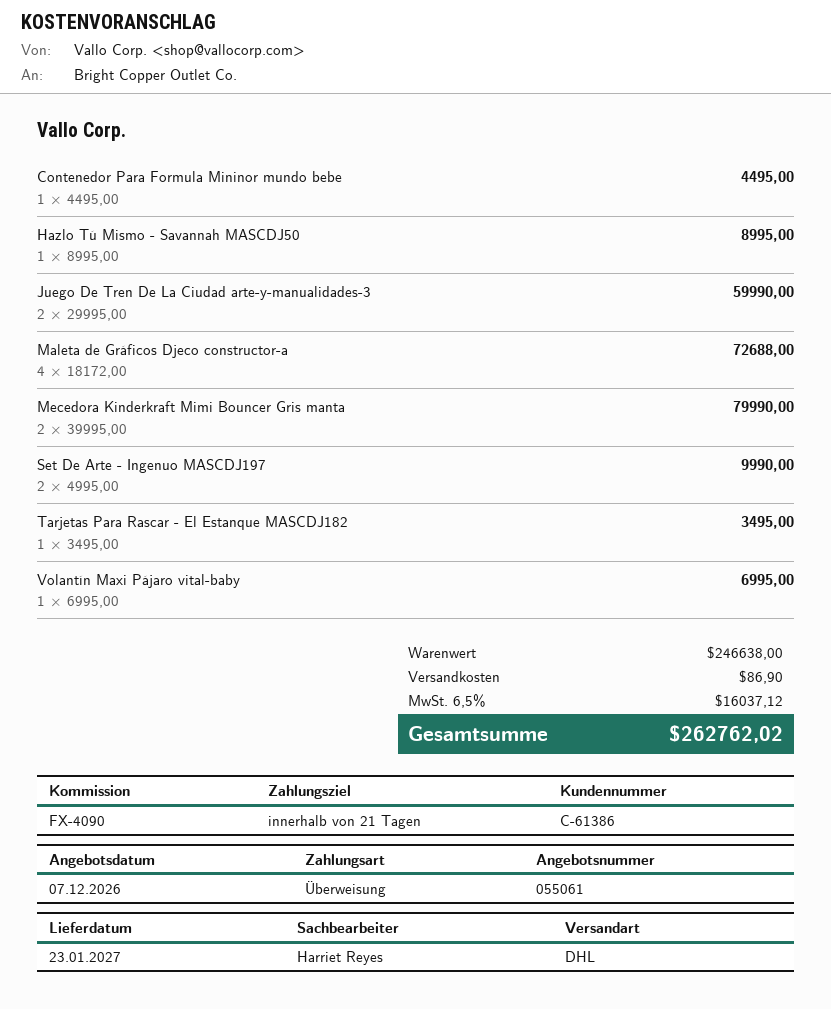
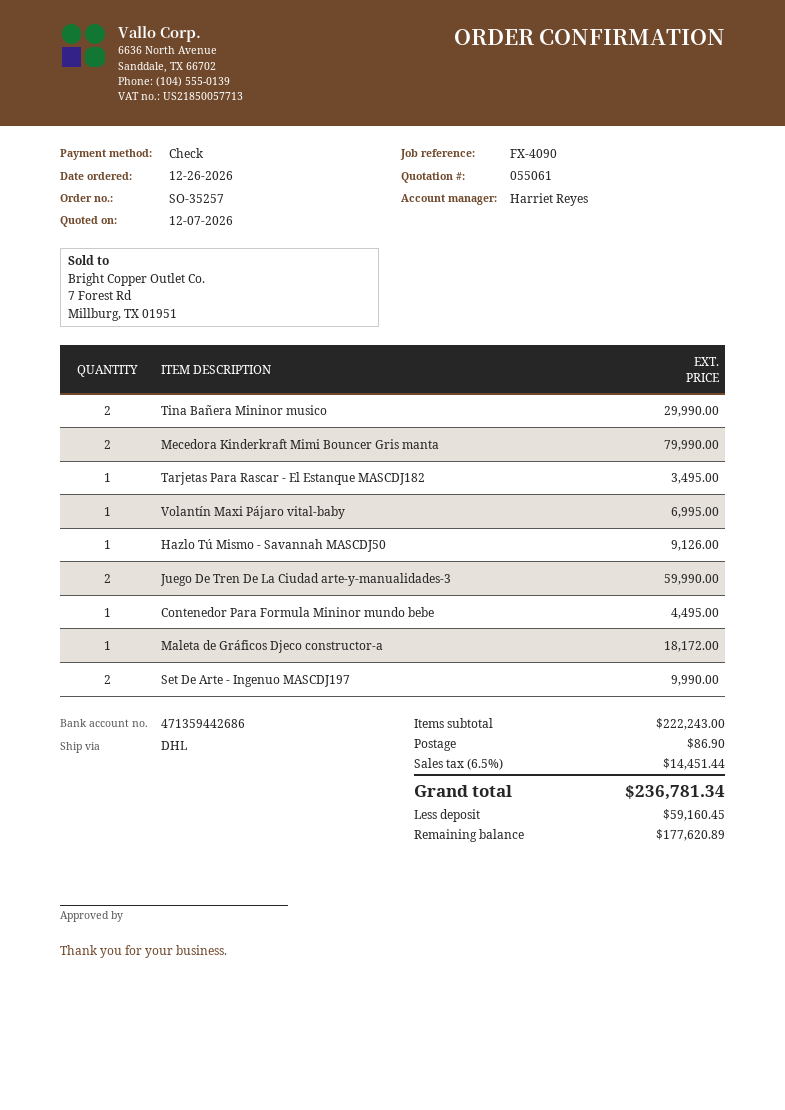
payment method: bank transfer -> cheque
Hazlo Tú Mismo - Savannah MASCDJ50: 1 for 8995.00 -> 1 for 9126.00
Maleta de Gráficos Djeco constructor-a: 4 for 72688.00 -> 1 for 18172.00
Tina Bañera Mininor musico: none -> 2 for 29990.00
subtotal: 246638.00 -> 222243.00
tax: 6.5% = 16037.12 -> 6.5% = 14451.44
total: 262762.02 -> 236781.34

